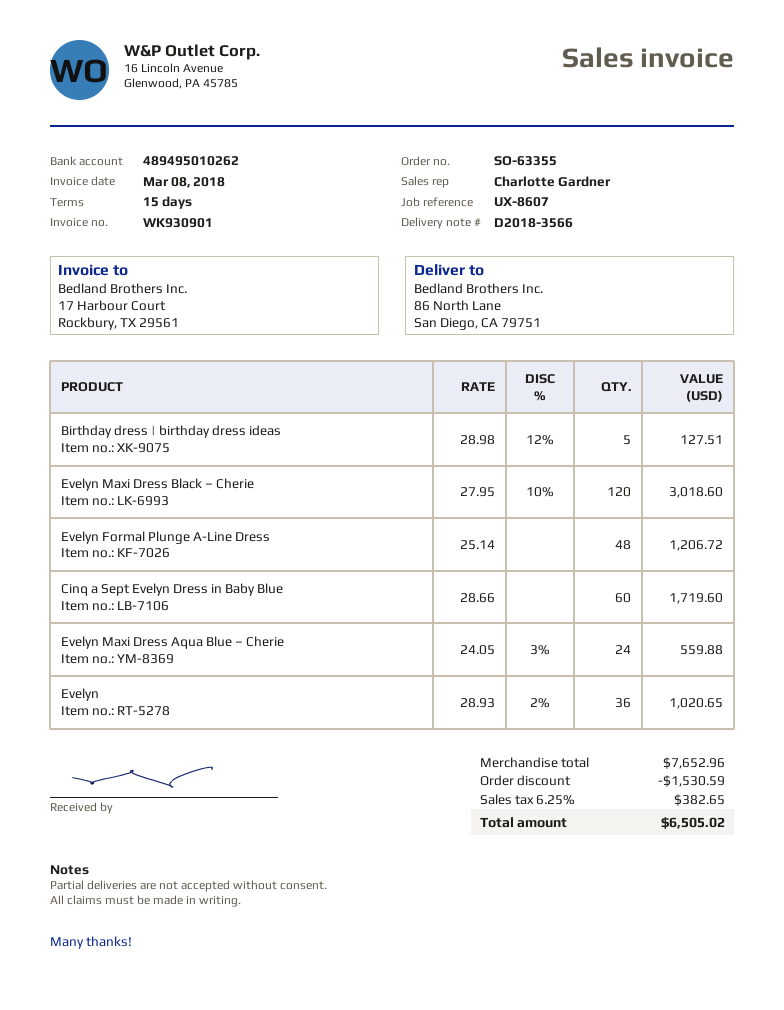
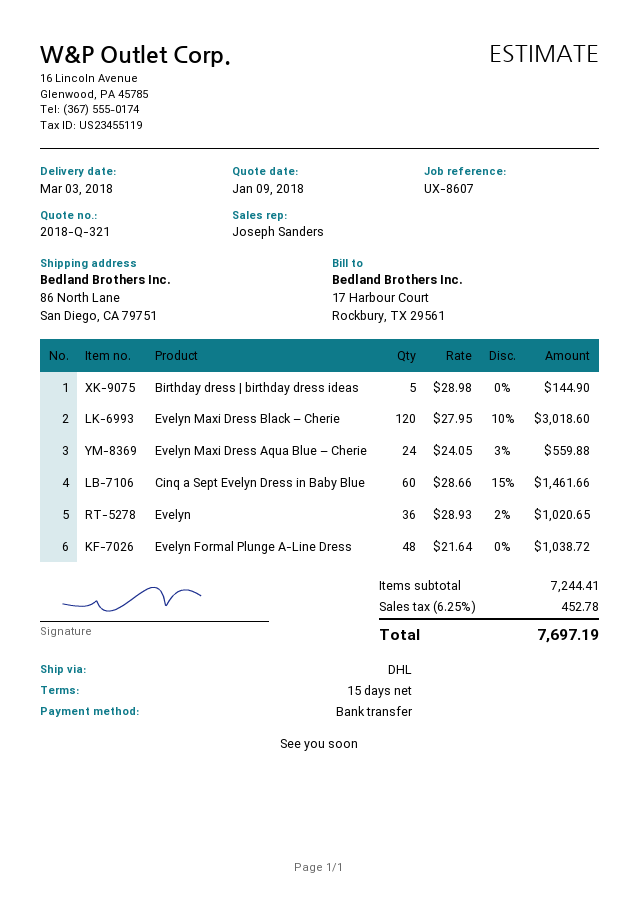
sales rep: Charlotte Gardner -> Joseph Sanders
Birthday dress | birthday dress ideas: 5 x 28.98 - 12% = 127.51 -> 5 x 28.98 = 144.90
Evelyn Formal Plunge A-Line Dress: 48 x 25.14 = 1206.72 -> 48 x 21.64 = 1038.72
Cinq a Sept Evelyn Dress in Baby Blue: 60 x 28.66 = 1719.60 -> 60 x 28.66 - 15% = 1461.66
subtotal: 7652.96 -> 7244.41
discount: 1530.59 -> none
tax: 6.25% = 382.65 -> 6.25% = 452.78
total: 6505.02 -> 7697.19

